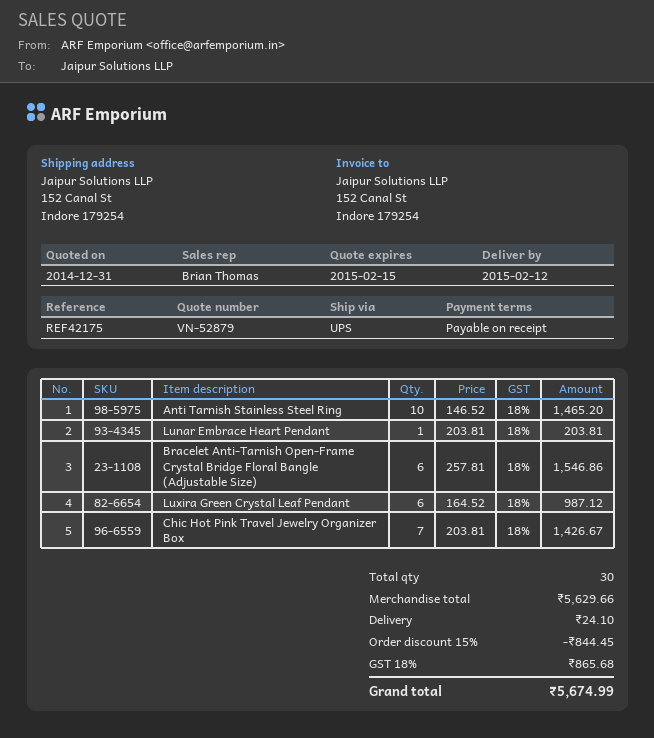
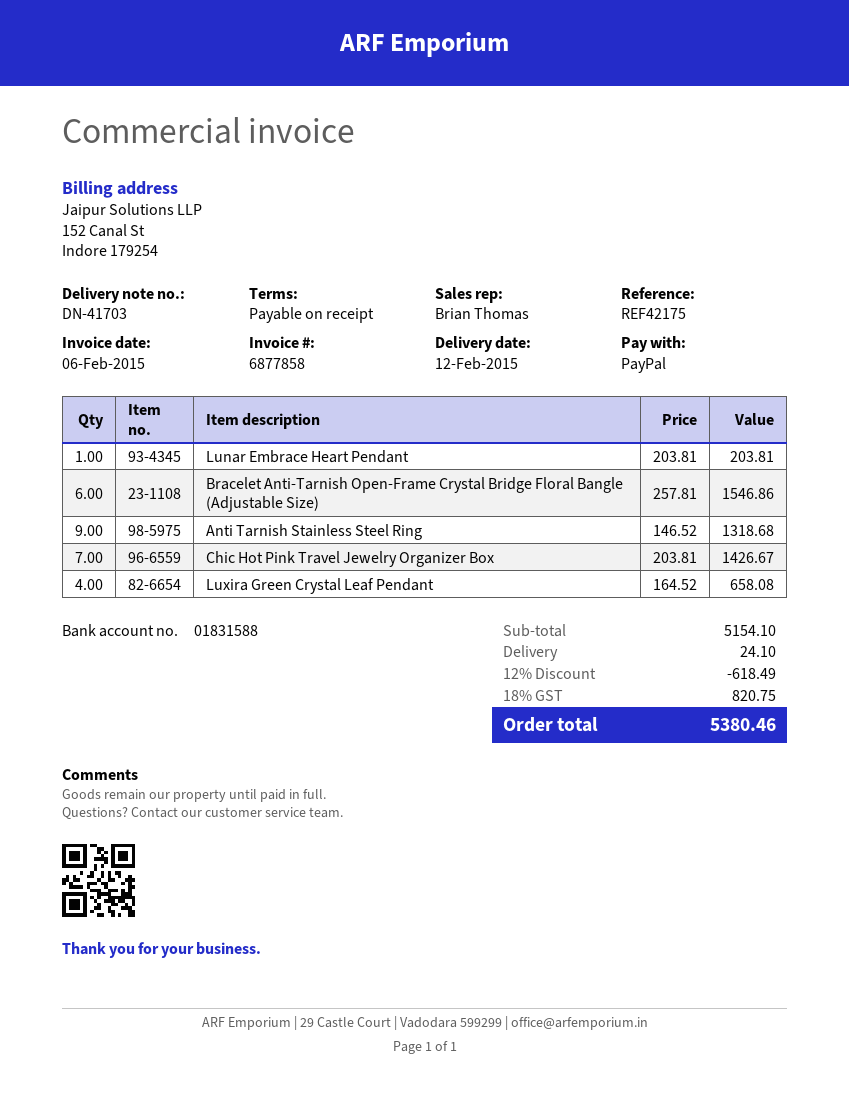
Anti Tarnish Stainless Steel Ring: 10 x 146.52 = 1465.20 -> 9 x 146.52 = 1318.68
Luxira Green Crystal Leaf Pendant: 6 x 164.52 = 987.12 -> 4 x 164.52 = 658.08
subtotal: 5629.66 -> 5154.10
discount: 15% = 844.45 -> 12% = 618.49
tax: 18% = 865.68 -> 18% = 820.75
total: 5674.99 -> 5380.46

